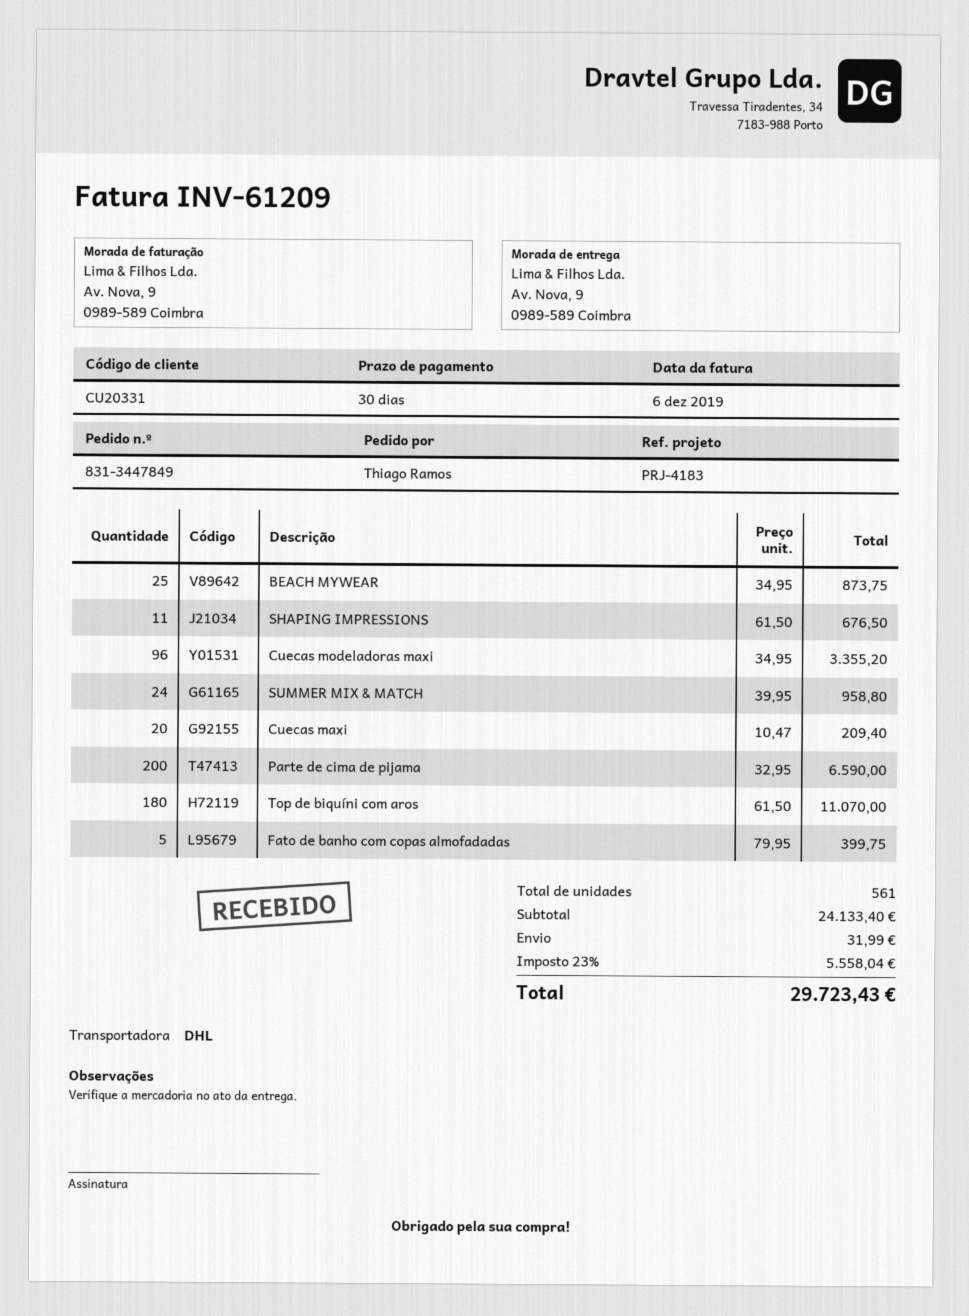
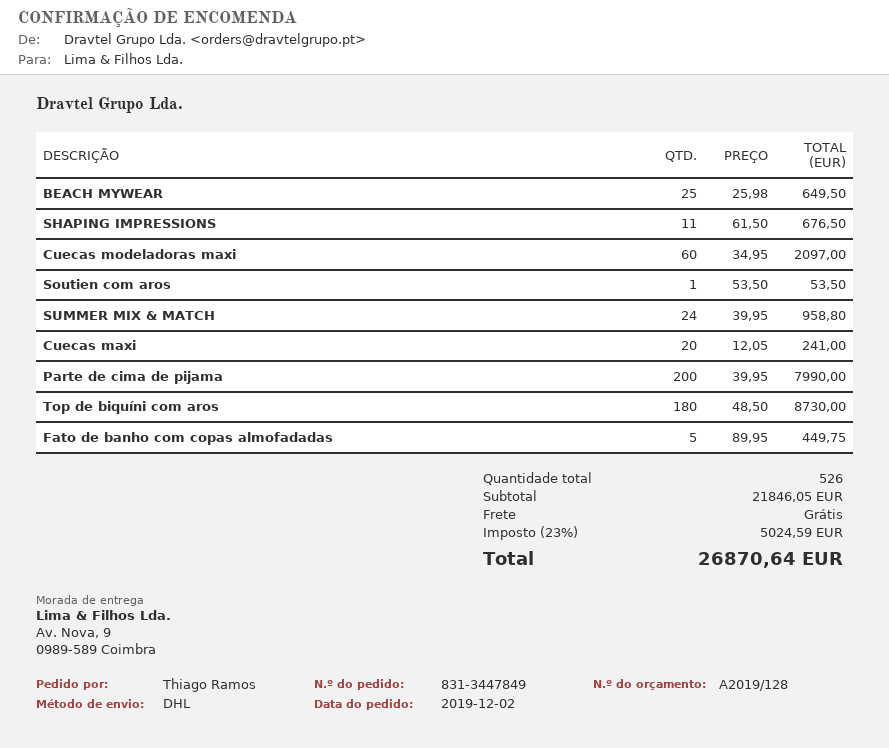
BEACH MYWEAR: 25 x 34.95 = 873.75 -> 25 x 25.98 = 649.50
Cuecas modeladoras maxi: 96 x 34.95 = 3355.20 -> 60 x 34.95 = 2097.00
Cuecas maxi: 20 x 10.47 = 209.40 -> 20 x 12.05 = 241.00
Parte de cima de pijama: 200 x 32.95 = 6590.00 -> 200 x 39.95 = 7990.00
Top de biquíni com aros: 180 x 61.50 = 11070.00 -> 180 x 48.50 = 8730.00
Fato de banho com copas almofadadas: 5 x 79.95 = 399.75 -> 5 x 89.95 = 449.75
Soutien com aros: none -> 1 x 53.50 = 53.50
total quantity: 561 -> 526
subtotal: 24133.40 -> 21846.05
shipping: 31.99 -> 0.00
tax: 23% = 5558.04 -> 23% = 5024.59
total: 29723.43 -> 26870.64

